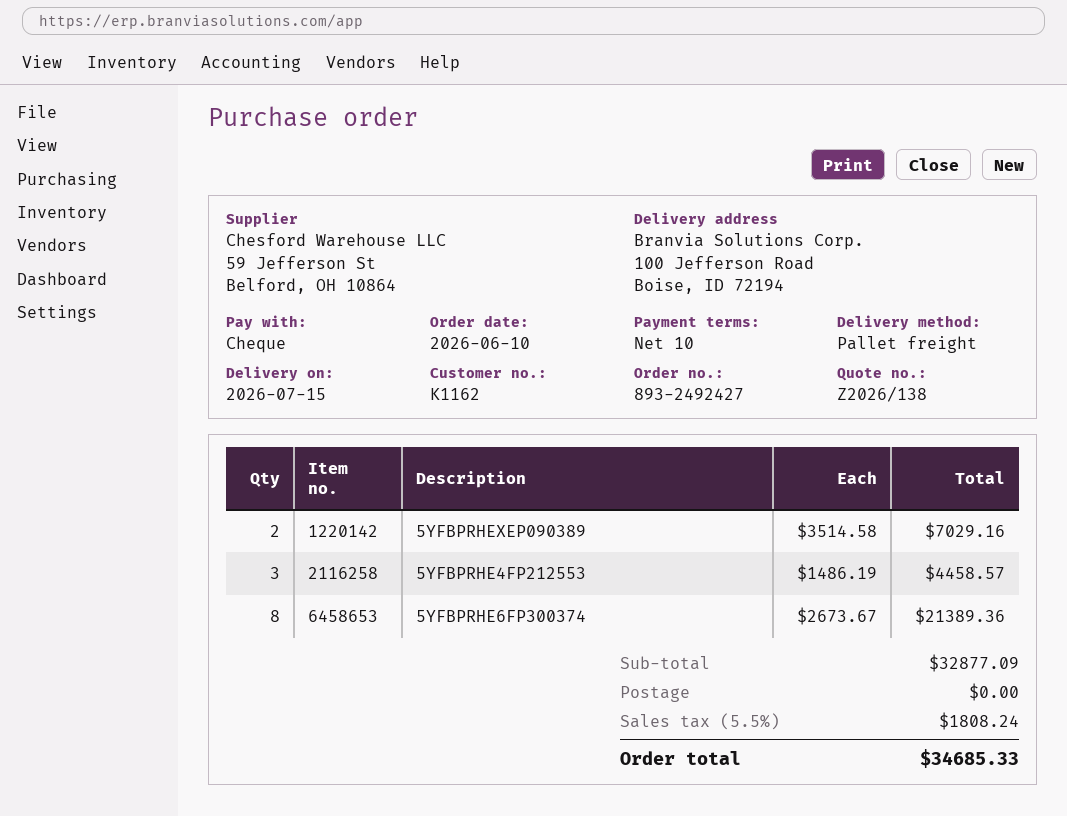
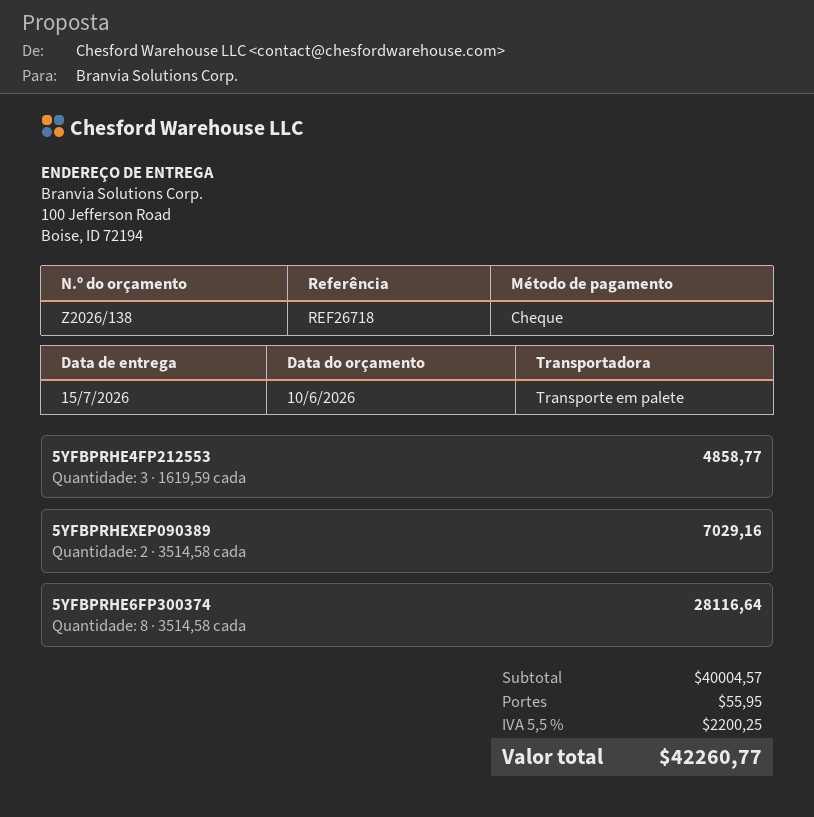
5YFBPRHE4FP212553: 3 x 1486.19 = 4458.57 -> 3 x 1619.59 = 4858.77
5YFBPRHE6FP300374: 8 x 2673.67 = 21389.36 -> 8 x 3514.58 = 28116.64
subtotal: 32877.09 -> 40004.57
shipping: 0.00 -> 55.95
tax: 5.5% = 1808.24 -> 5.5% = 2200.25
total: 34685.33 -> 42260.77

